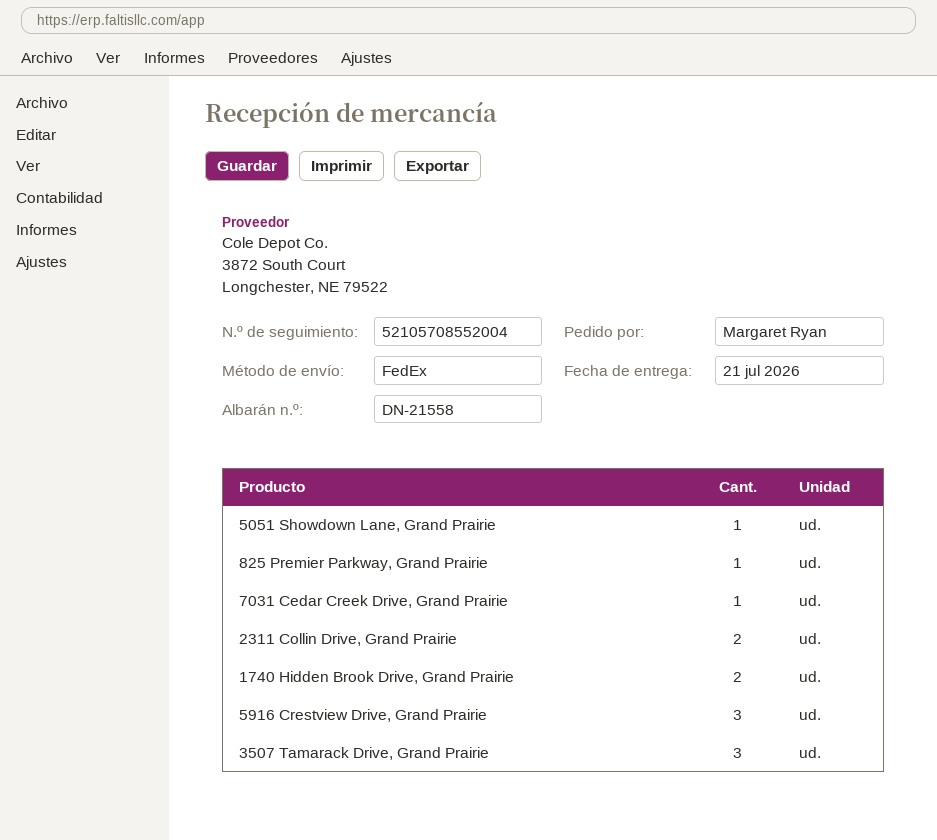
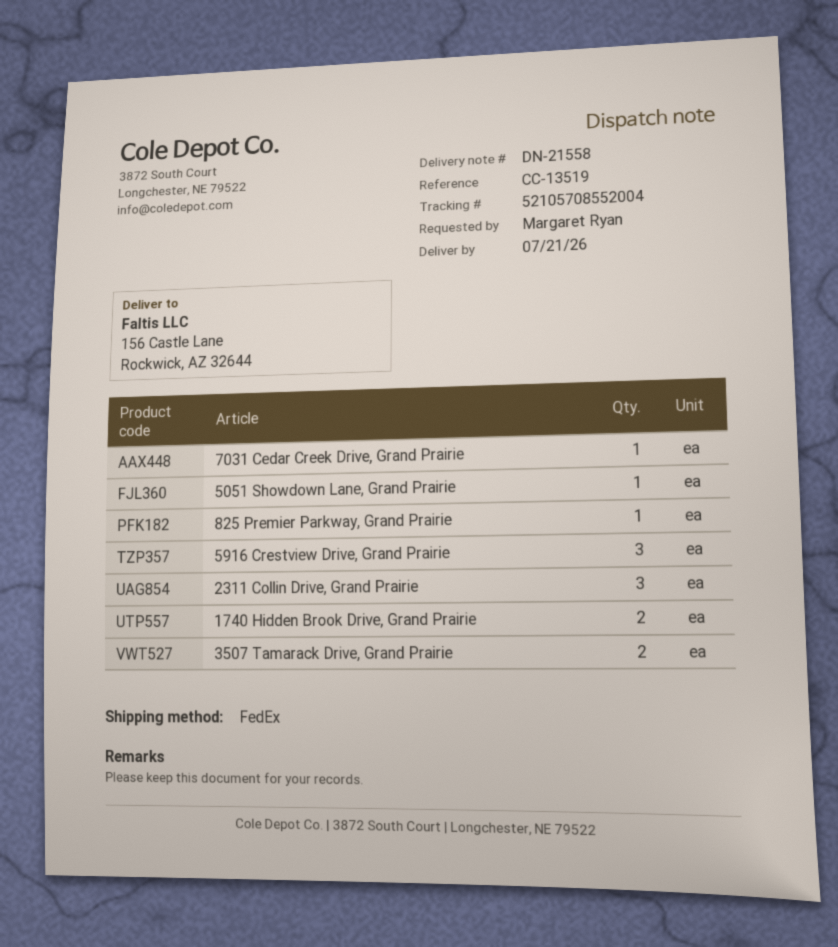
2311 Collin Drive, Grand Prairie: 2 -> 3
3507 Tamarack Drive, Grand Prairie: 3 -> 2

